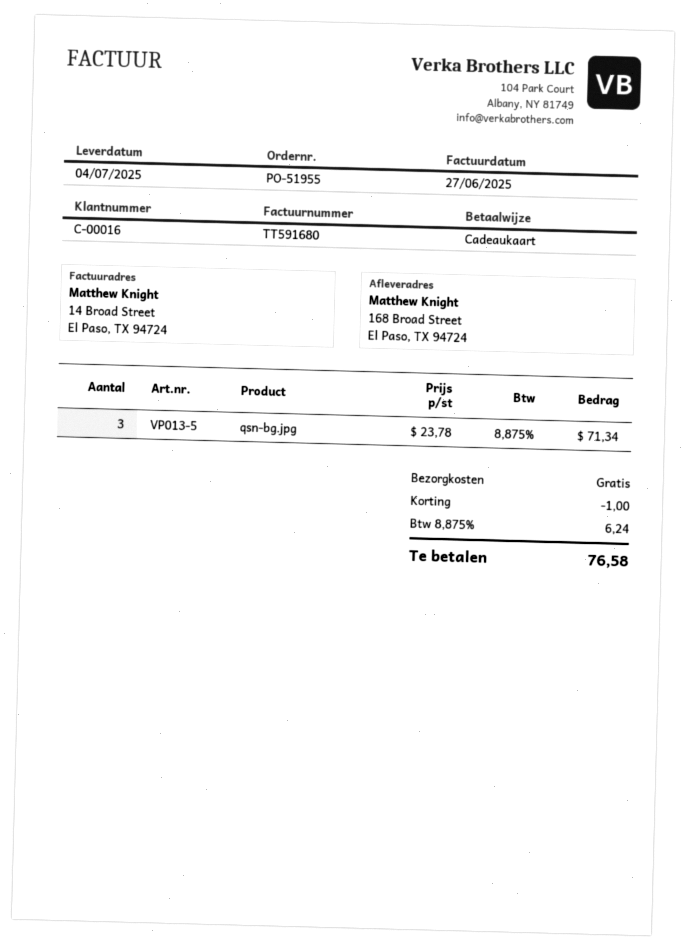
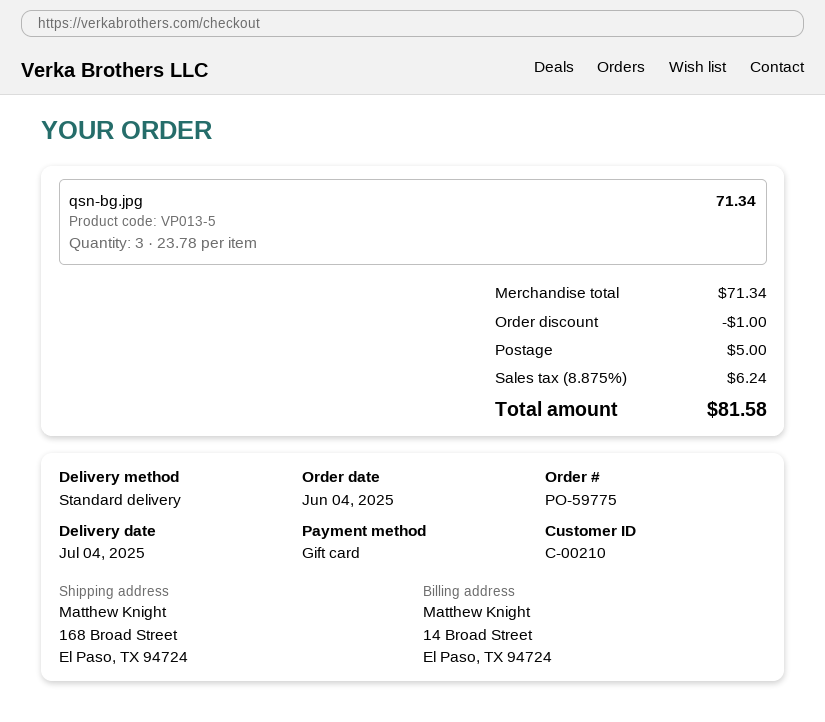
order number: PO-51955 -> PO-59775
customer number: C-00016 -> C-00210
shipping: 0.00 -> 5.00
total: 76.58 -> 81.58

